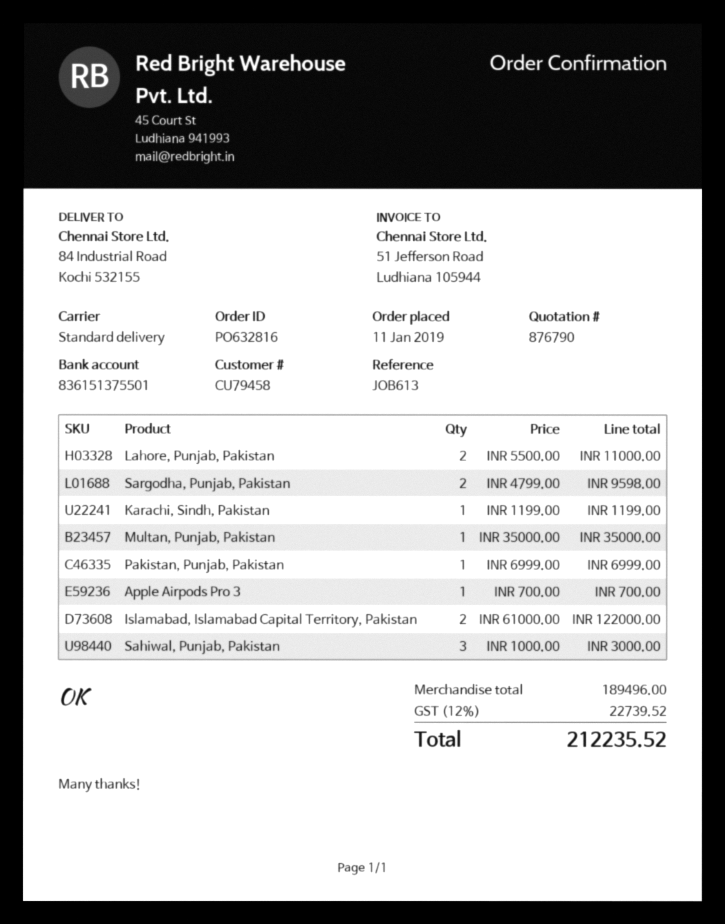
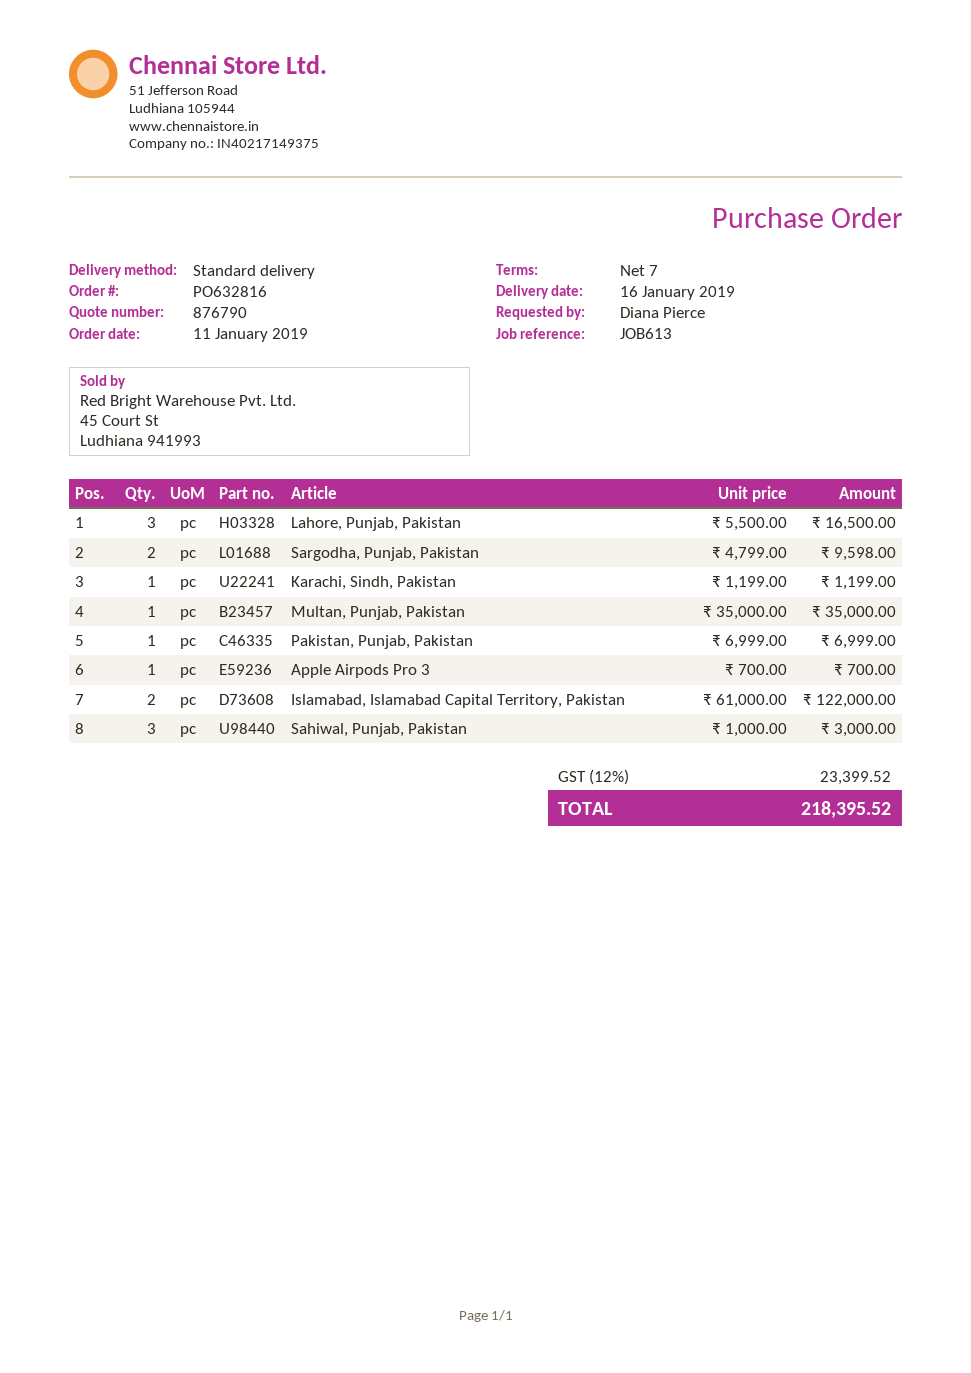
Lahore, Punjab, Pakistan: 2 x 5500.00 = 11000.00 -> 3 x 5500.00 = 16500.00
tax: 12% = 22739.52 -> 12% = 23399.52
total: 212235.52 -> 218395.52

